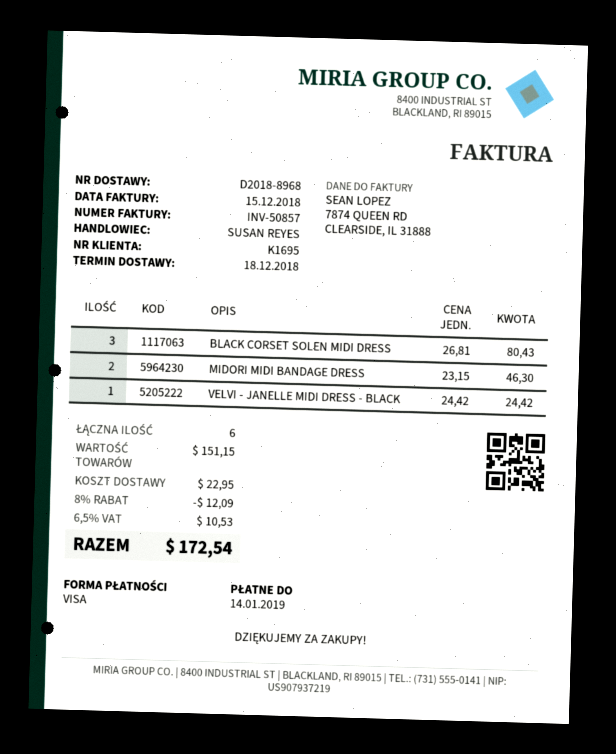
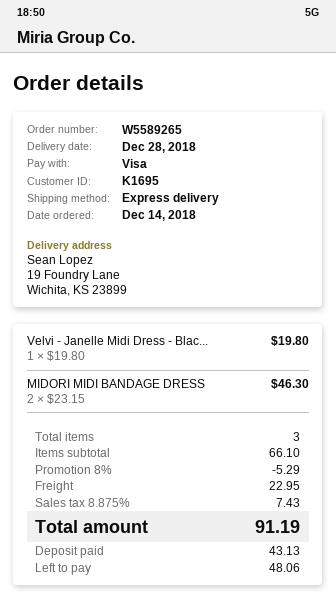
delivery date: 2018-12-18 -> 2018-12-28
BLACK CORSET SOLEN MIDI DRESS: 3 x 26.81 = 80.43 -> none
VELVI - JANELLE MIDI DRESS - BLACK: 1 x 24.42 = 24.42 -> 1 x 19.80 = 19.80
total quantity: 6 -> 3
subtotal: 151.15 -> 66.10
discount: 8% = 12.09 -> 8% = 5.29
tax: 6.5% = 10.53 -> 8.875% = 7.43
total: 172.54 -> 91.19

